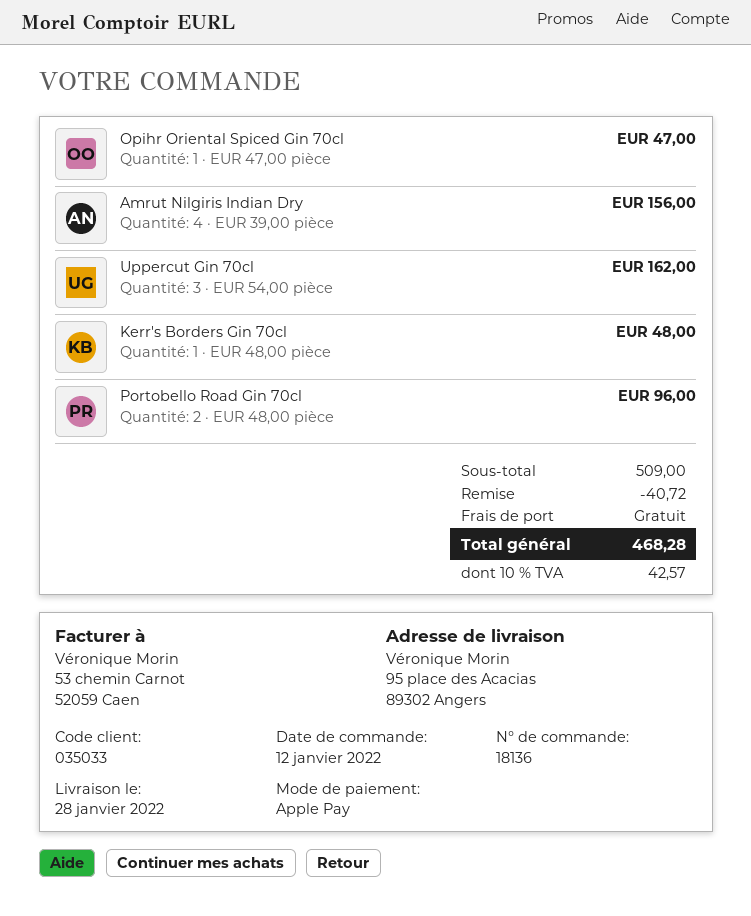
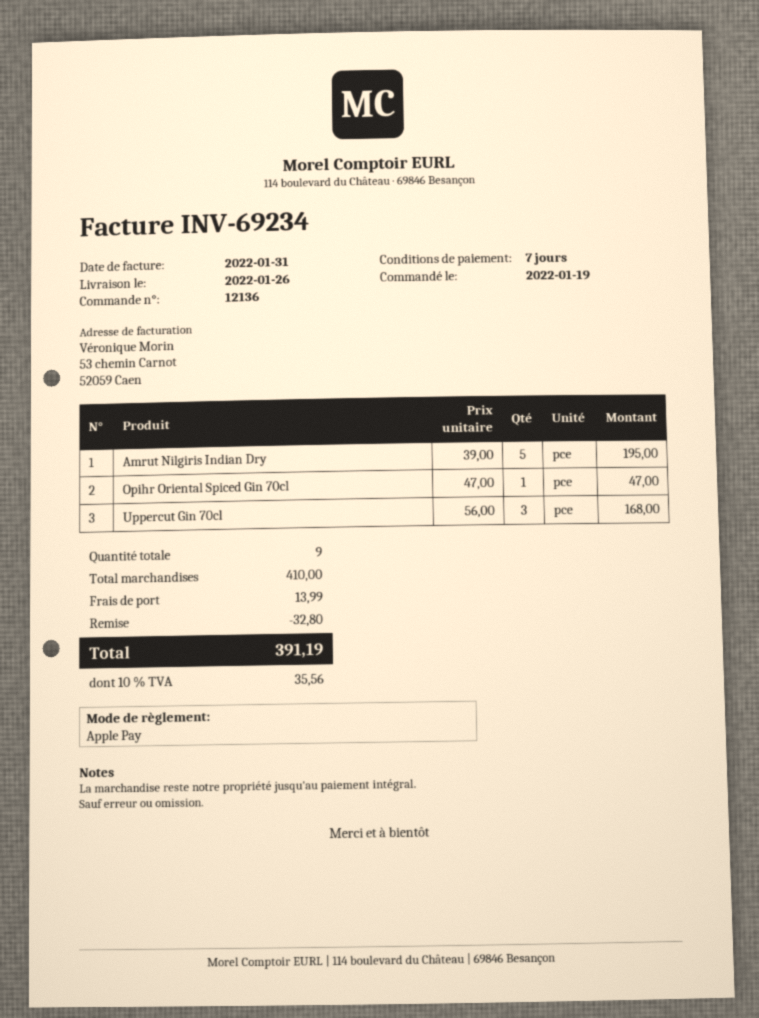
order number: 18136 -> 12136
order date: 2022-01-12 -> 2022-01-19
delivery date: 2022-01-28 -> 2022-01-26
Amrut Nilgiris Indian Dry: 4 x 39.00 = 156.00 -> 5 x 39.00 = 195.00
Uppercut Gin 70cl: 3 x 54.00 = 162.00 -> 3 x 56.00 = 168.00
Kerr's Borders Gin 70cl: 1 x 48.00 = 48.00 -> none
Portobello Road Gin 70cl: 2 x 48.00 = 96.00 -> none
subtotal: 509.00 -> 410.00
discount: 40.72 -> 32.80
shipping: 0.00 -> 13.99
tax: 10% = 42.57 -> 10% = 35.56
total: 468.28 -> 391.19

